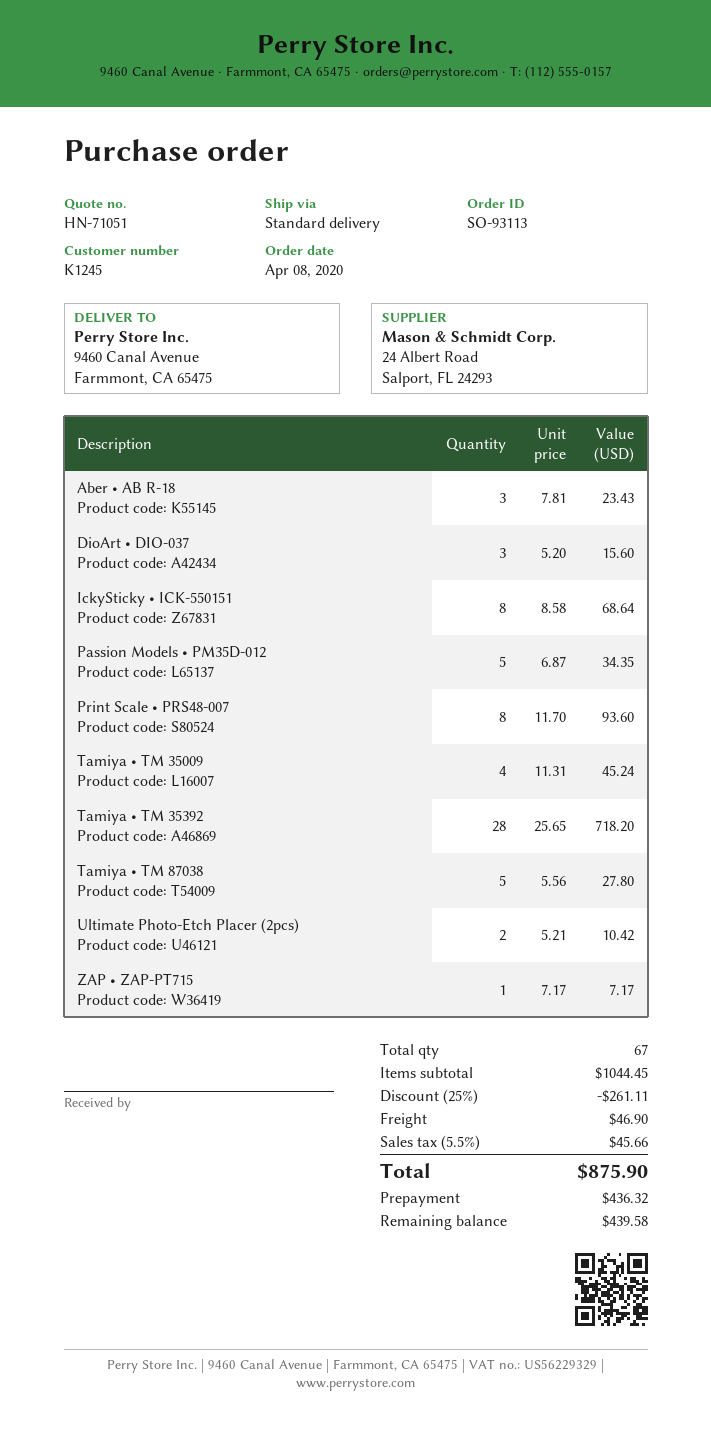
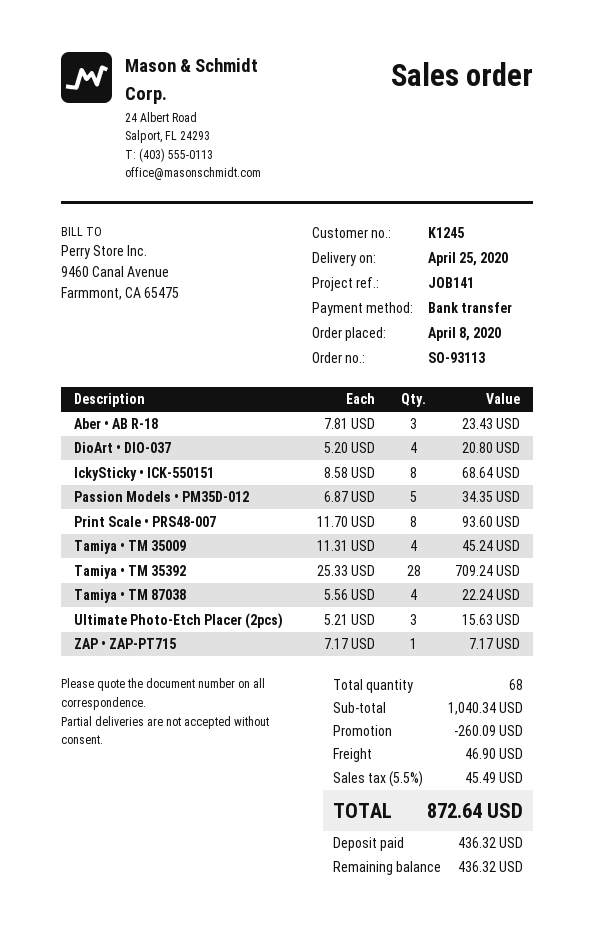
DioArt • DIO-037: 3 x 5.20 = 15.60 -> 4 x 5.20 = 20.80
Tamiya • TM 35392: 28 x 25.65 = 718.20 -> 28 x 25.33 = 709.24
Tamiya • TM 87038: 5 x 5.56 = 27.80 -> 4 x 5.56 = 22.24
Ultimate Photo-Etch Placer (2pcs): 2 x 5.21 = 10.42 -> 3 x 5.21 = 15.63
total quantity: 67 -> 68
subtotal: 1044.45 -> 1040.34
discount: 261.11 -> 260.09
tax: 5.5% = 45.66 -> 5.5% = 45.49
total: 875.90 -> 872.64
balance: 439.58 -> 436.32

